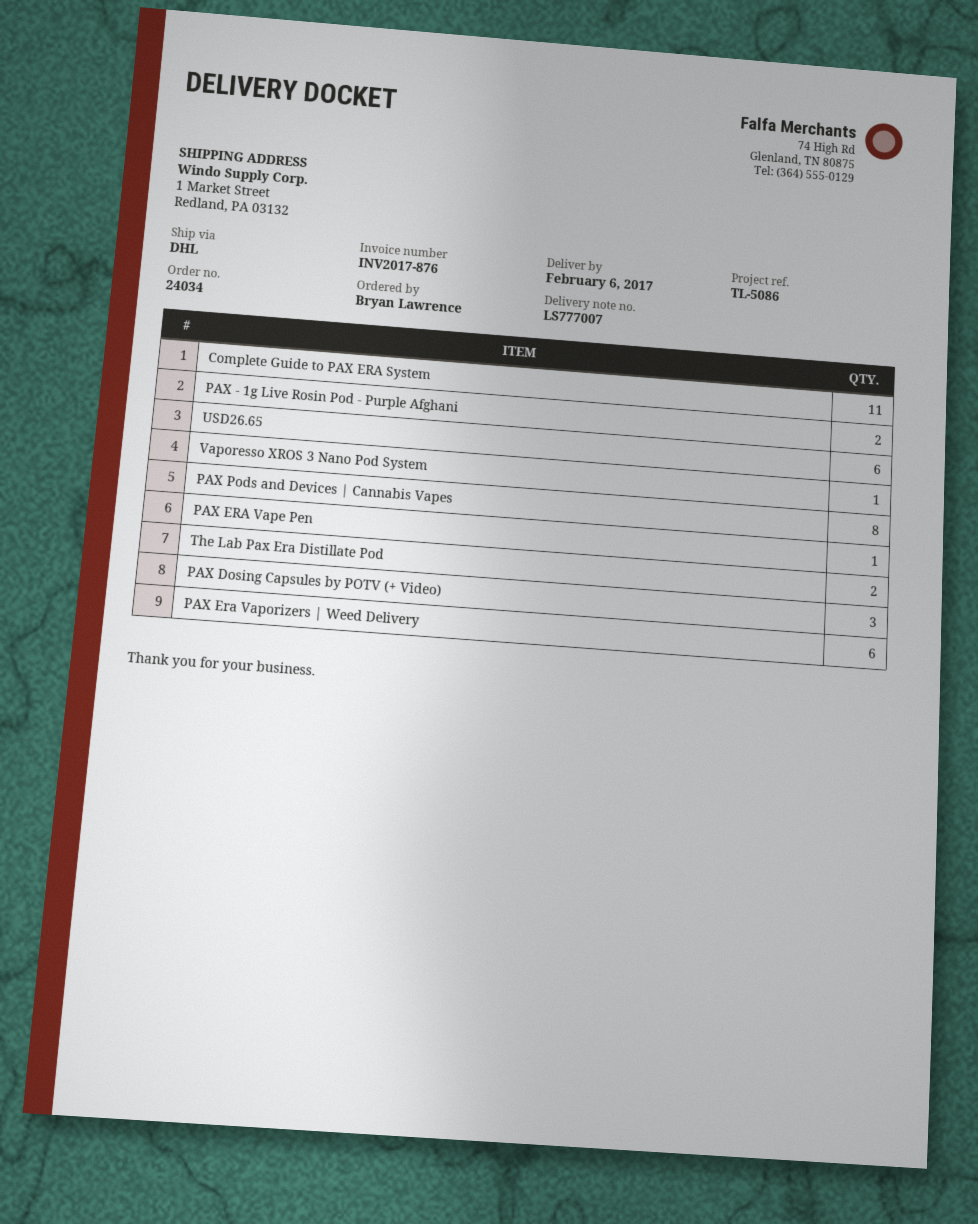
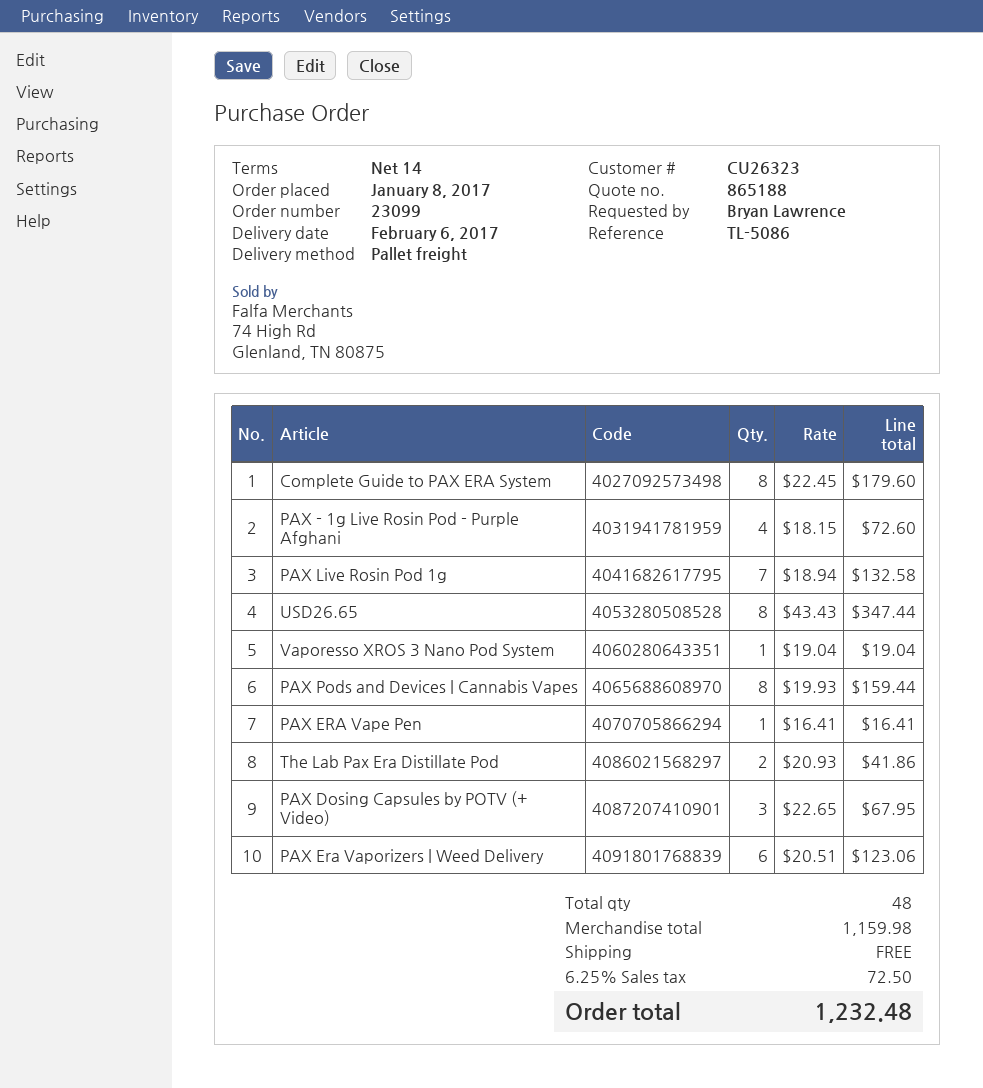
order number: 24034 -> 23099
shipping method: DHL -> pallet freight
Complete Guide to PAX ERA System: 11 -> 8
PAX - 1g Live Rosin Pod - Purple Afghani: 2 -> 4
USD26.65: 6 -> 8
PAX Live Rosin Pod 1g: none -> 7

